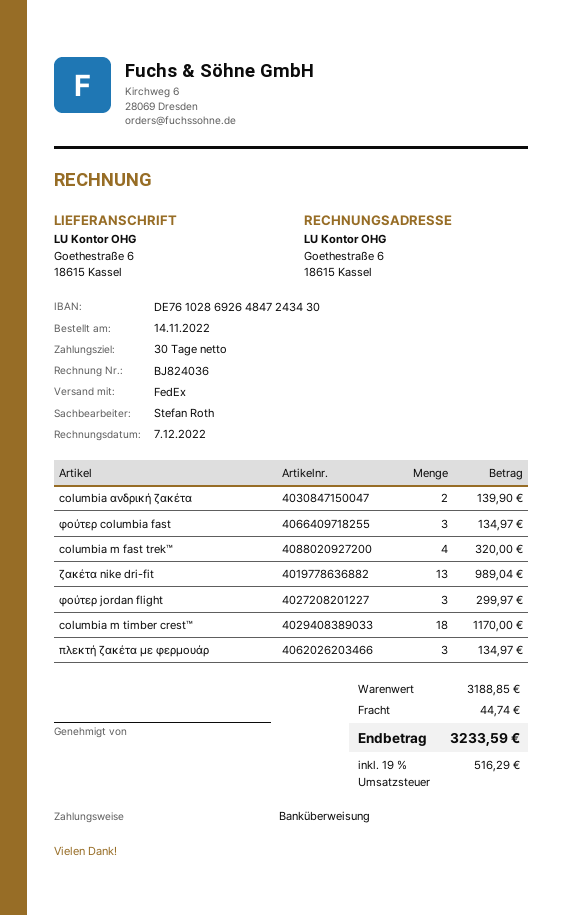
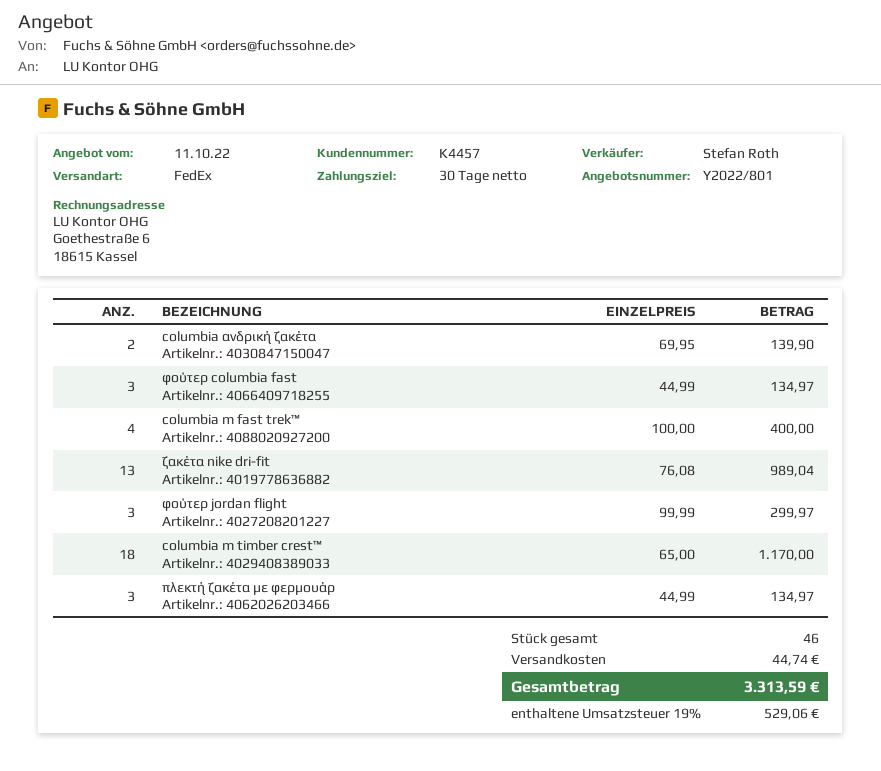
columbia m fast trek™: 4 for 320.00 -> 4 for 400.00
tax: 19% = 516.29 -> 19% = 529.06
total: 3233.59 -> 3313.59

